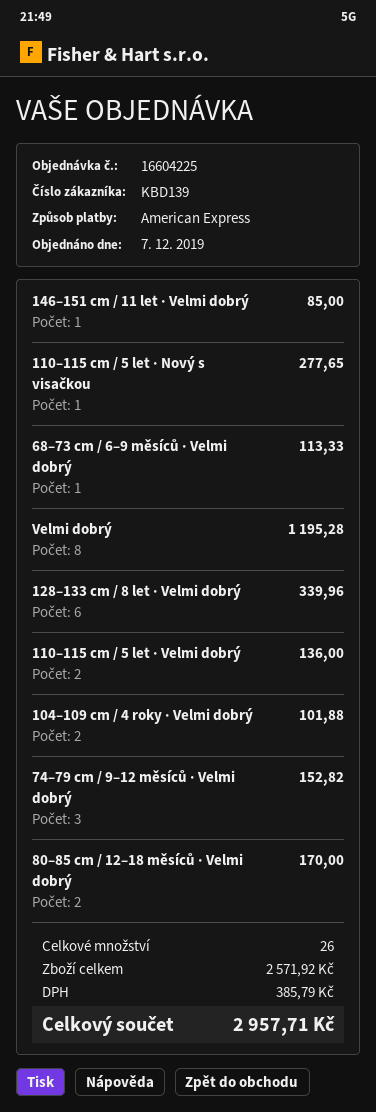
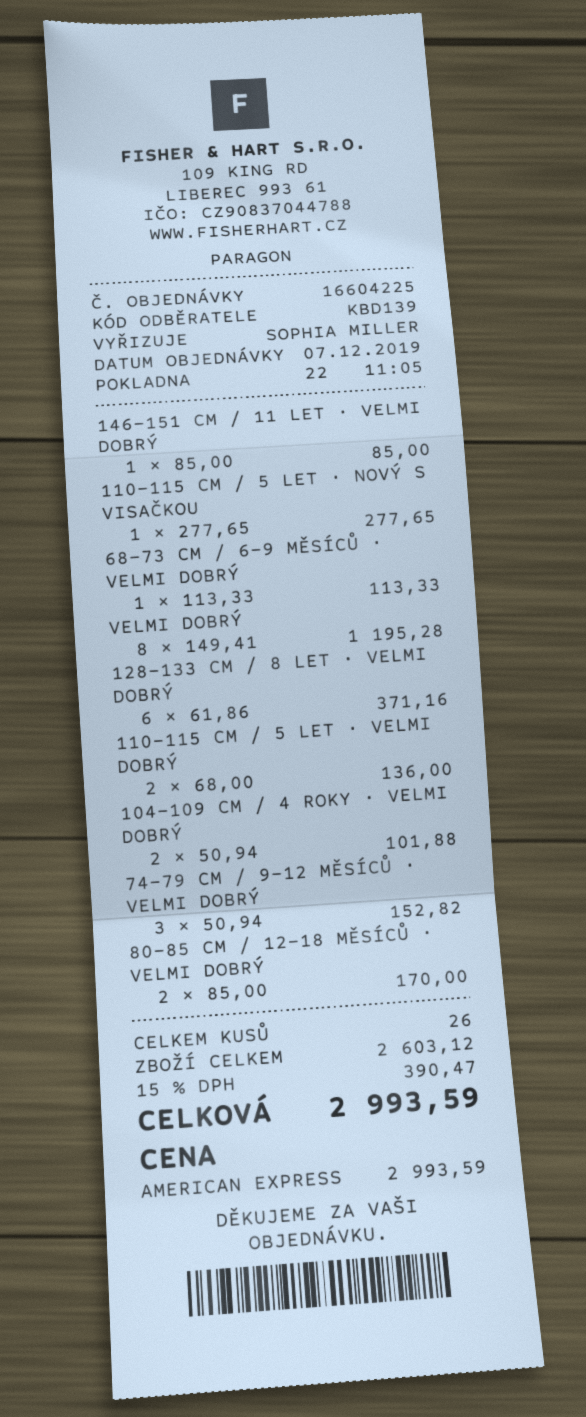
128–133 cm / 8 let · Velmi dobrý: 6 for 339.96 -> 6 for 371.16
subtotal: 2571.92 -> 2603.12
tax: 385.79 -> 390.47
total: 2957.71 -> 2993.59

